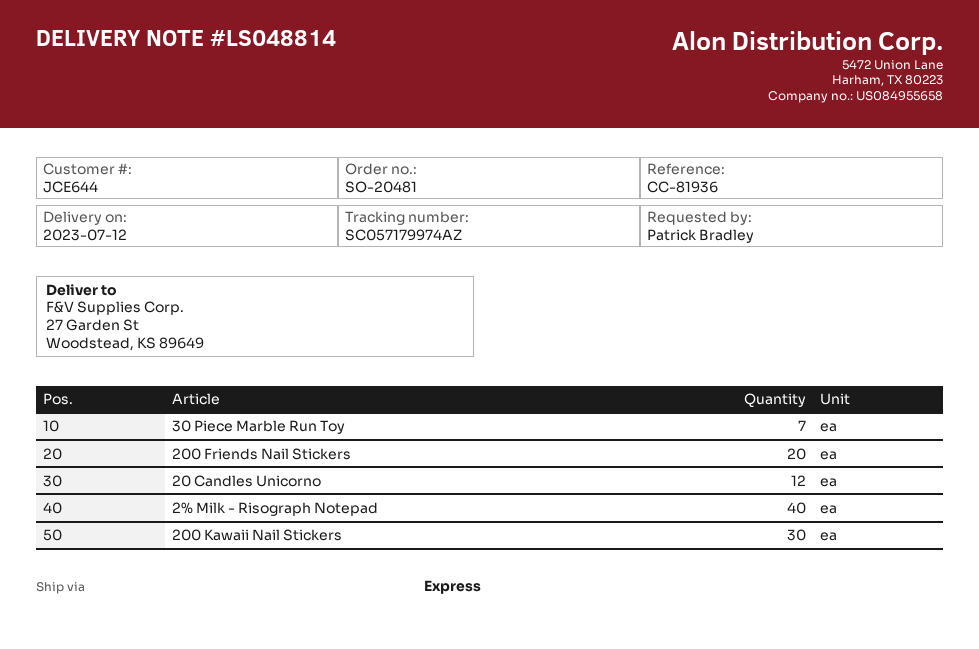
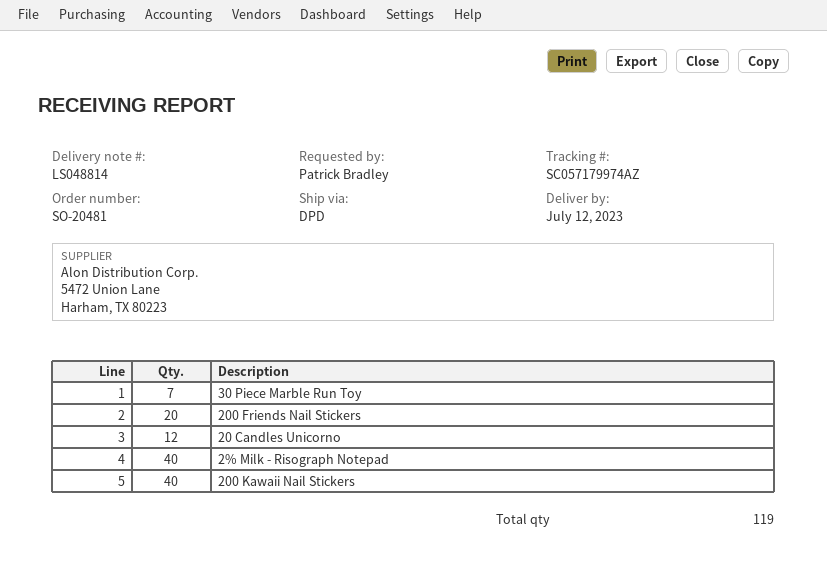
shipping method: express -> DPD
200 Kawaii Nail Stickers: 30 -> 40

